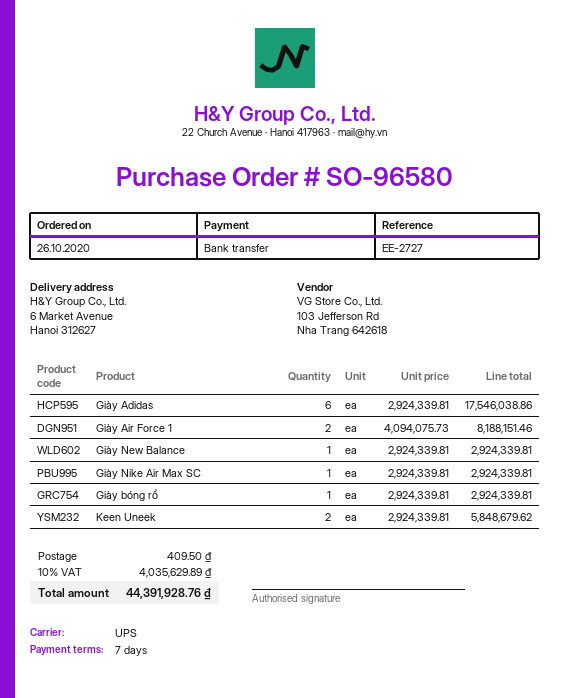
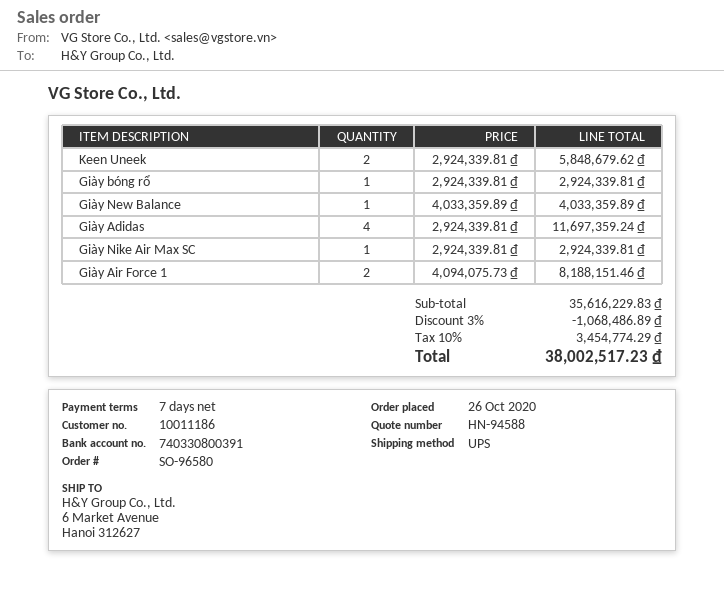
Giày Adidas: 6 x 2924339.81 = 17546038.86 -> 4 x 2924339.81 = 11697359.24
Giày New Balance: 1 x 2924339.81 = 2924339.81 -> 1 x 4033359.89 = 4033359.89
discount: none -> 3% = 1068486.89
shipping: 409.50 -> none
tax: 10% = 4035629.89 -> 10% = 3454774.29
total: 44391928.76 -> 38002517.23

